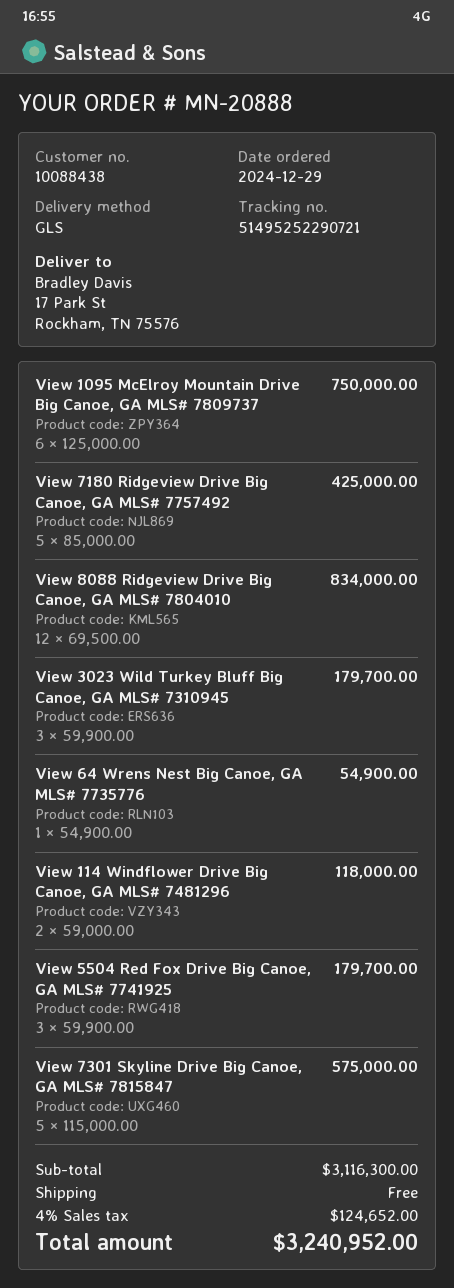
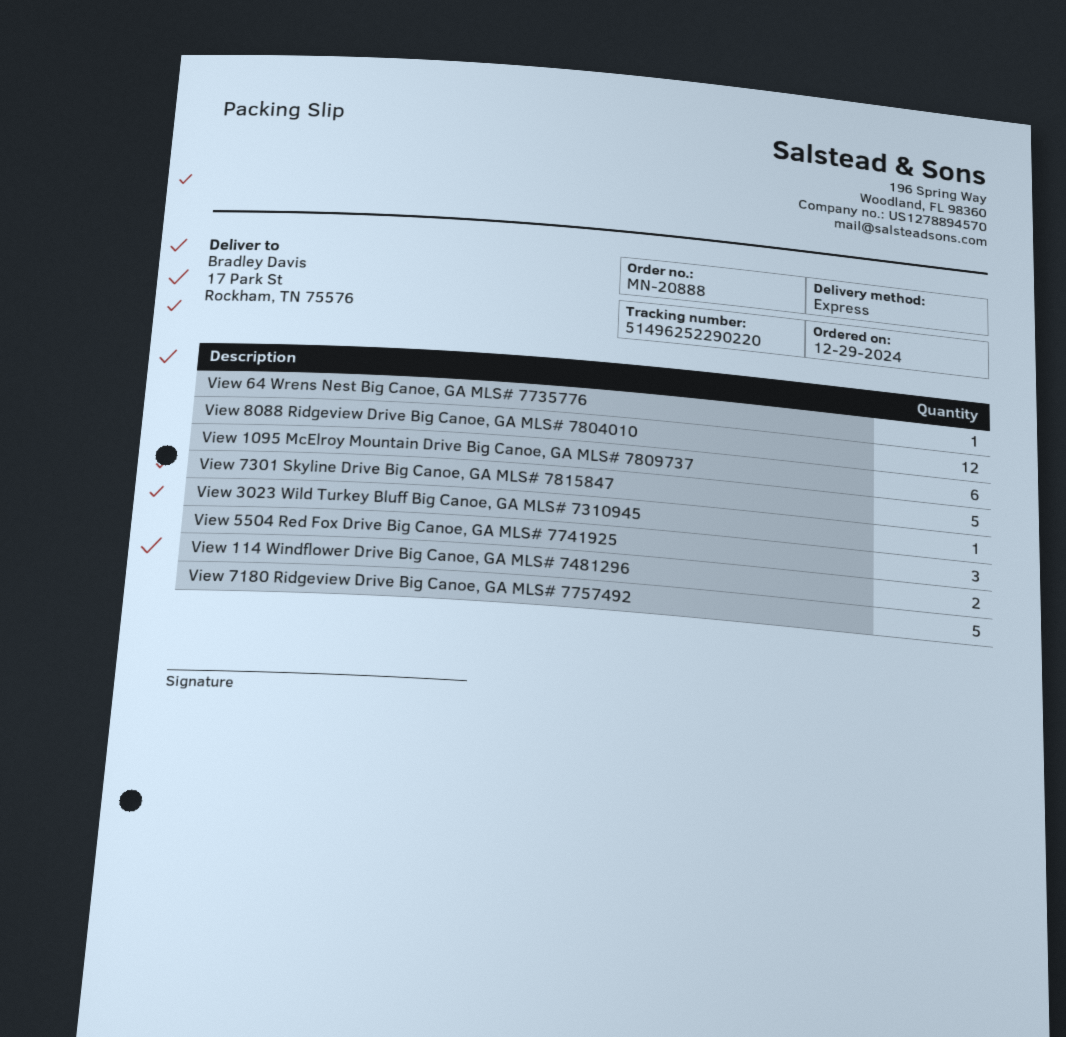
shipping method: GLS -> express
tracking number: 51495252290721 -> 51496252290220
View 3023 Wild Turkey Bluff Big Canoe, GA MLS# 7310945: 3 -> 1

